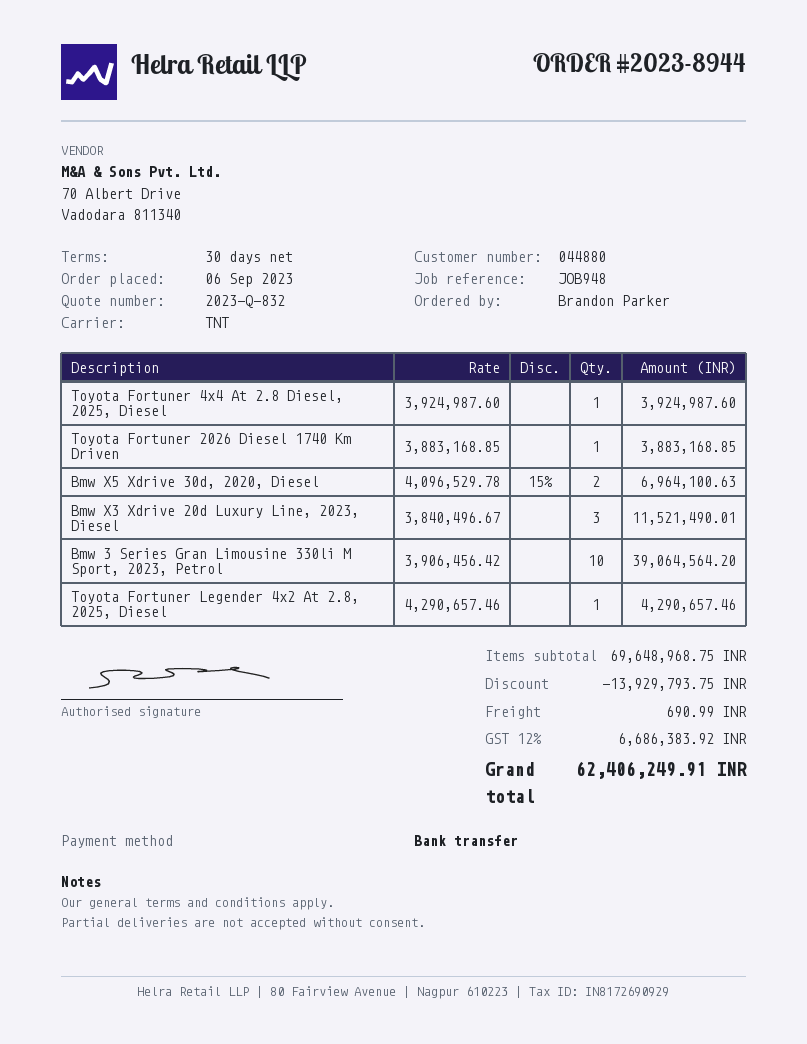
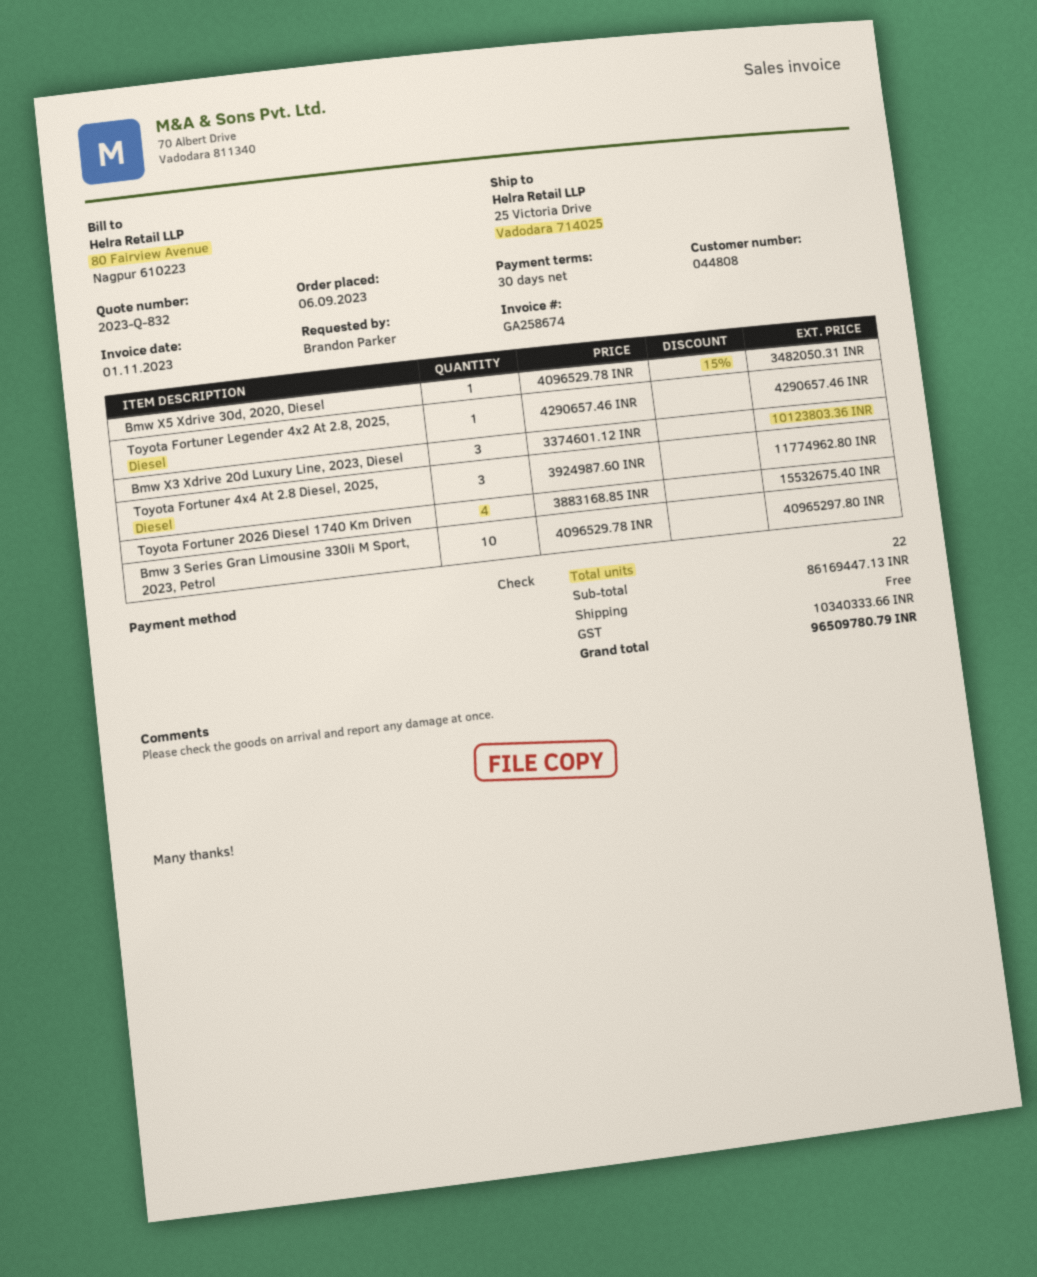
customer number: 044880 -> 044808
payment method: bank transfer -> cheque
Toyota Fortuner 4x4 At 2.8 Diesel, 2025, Diesel: 1 x 3924987.60 = 3924987.60 -> 3 x 3924987.60 = 11774962.80
Toyota Fortuner 2026 Diesel 1740 Km Driven: 1 x 3883168.85 = 3883168.85 -> 4 x 3883168.85 = 15532675.40
Bmw X5 Xdrive 30d, 2020, Diesel: 2 x 4096529.78 - 15% = 6964100.63 -> 1 x 4096529.78 - 15% = 3482050.31
Bmw X3 Xdrive 20d Luxury Line, 2023, Diesel: 3 x 3840496.67 = 11521490.01 -> 3 x 3374601.12 = 10123803.36
Bmw 3 Series Gran Limousine 330li M Sport, 2023, Petrol: 10 x 3906456.42 = 39064564.20 -> 10 x 4096529.78 = 40965297.80
subtotal: 69648968.75 -> 86169447.13
discount: 13929793.75 -> none
shipping: 690.99 -> 0.00
tax: 6686383.92 -> 10340333.66
total: 62406249.91 -> 96509780.79

